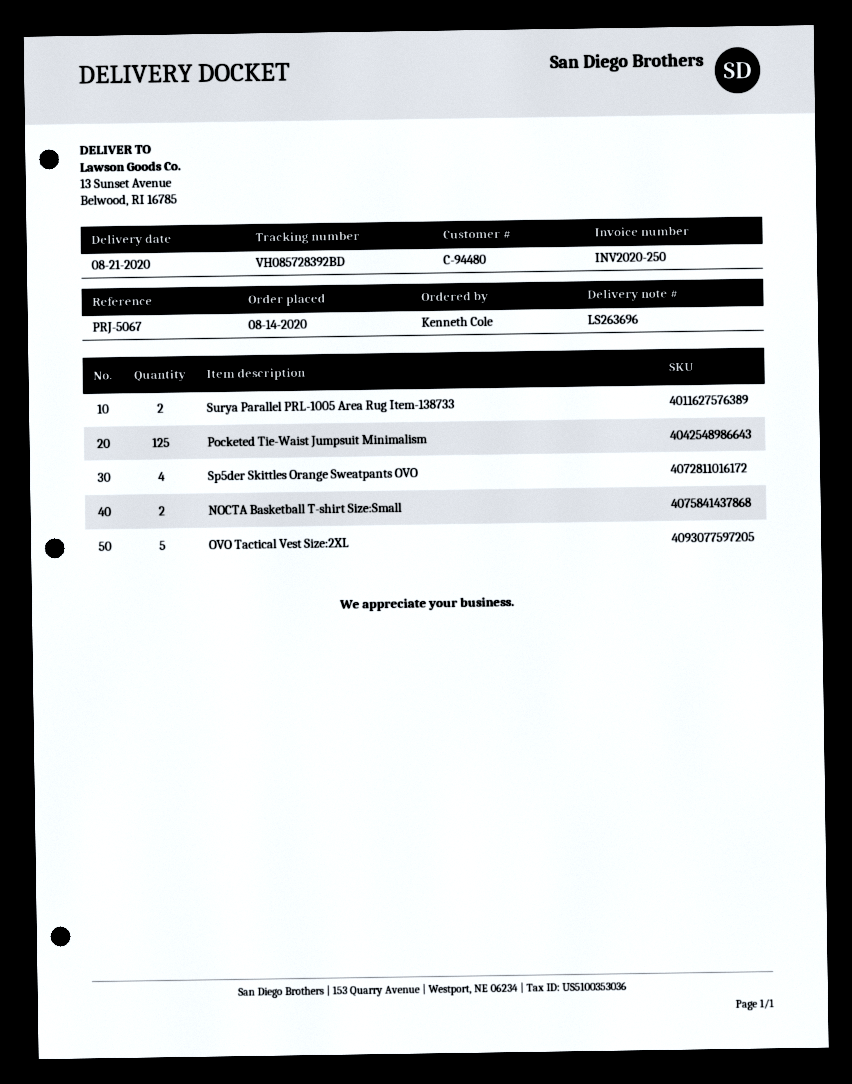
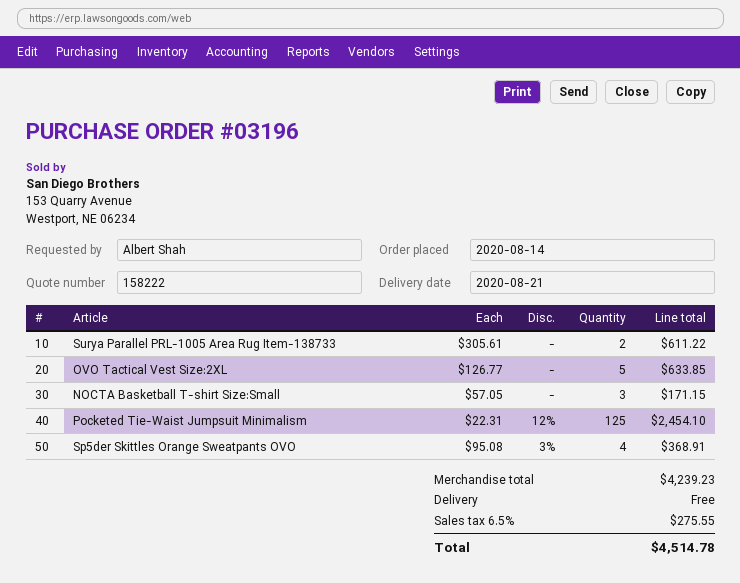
ordered by: Kenneth Cole -> Albert Shah
NOCTA Basketball T-shirt Size:Small: 2 -> 3

